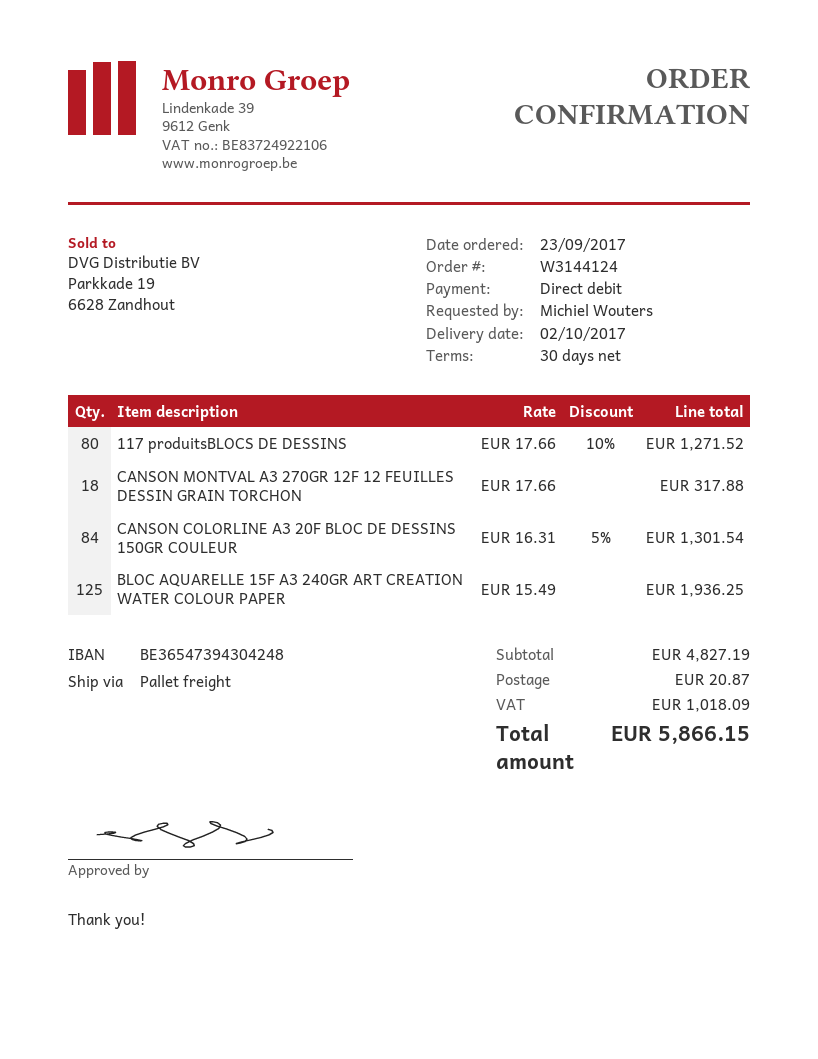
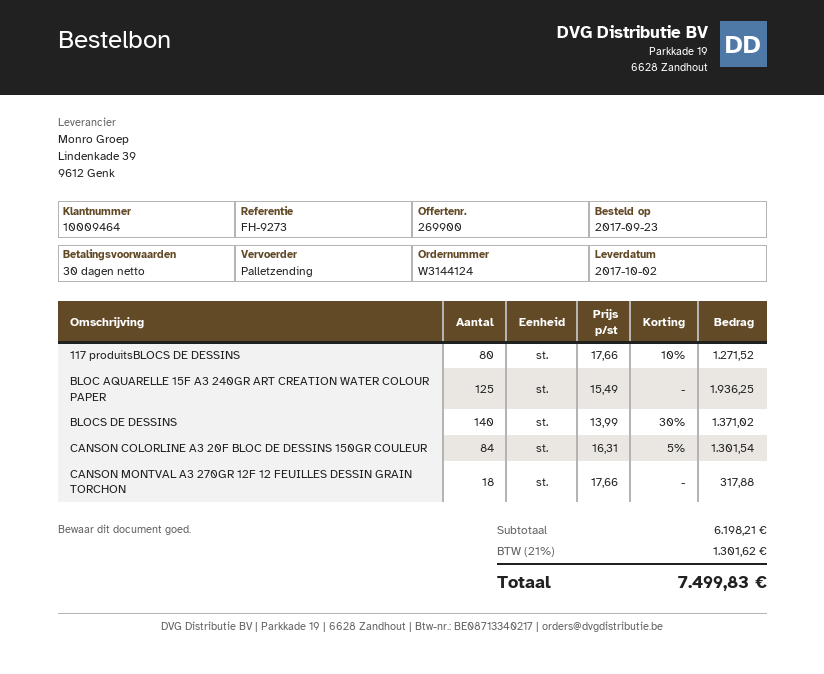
BLOCS DE DESSINS: none -> 140 x 13.99 - 30% = 1371.02
subtotal: 4827.19 -> 6198.21
shipping: 20.87 -> none
tax: 1018.09 -> 1301.62
total: 5866.15 -> 7499.83

